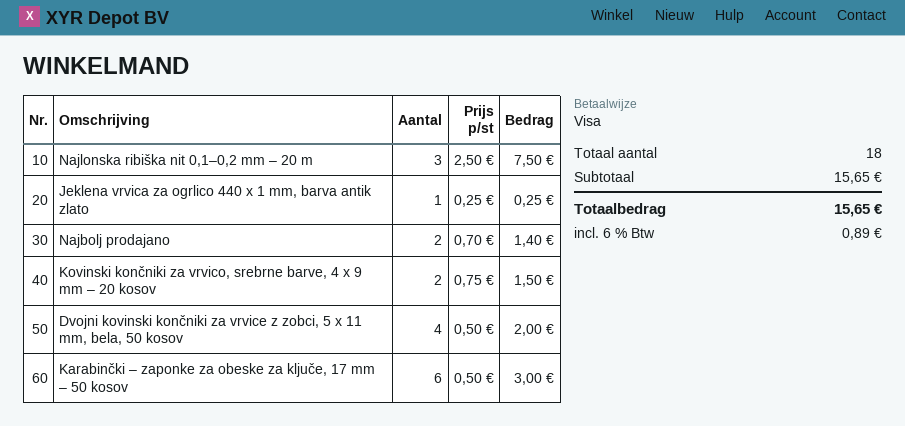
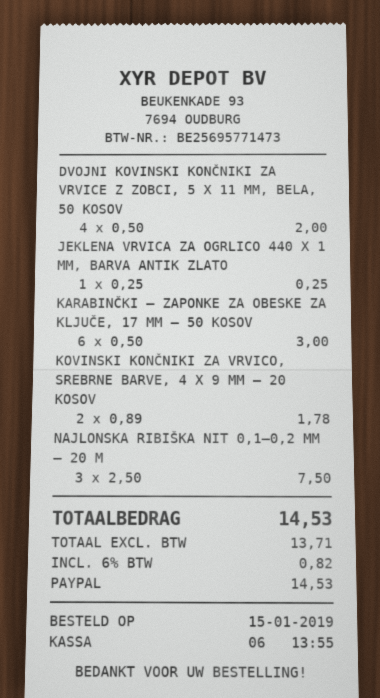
payment method: Visa -> PayPal
Najbolj prodajano: 2 x 0.70 = 1.40 -> none
Kovinski končniki za vrvico, srebrne barve, 4 x 9 mm – 20 kosov: 2 x 0.75 = 1.50 -> 2 x 0.89 = 1.78
tax: 6% = 0.89 -> 6% = 0.82
total: 15.65 -> 14.53

